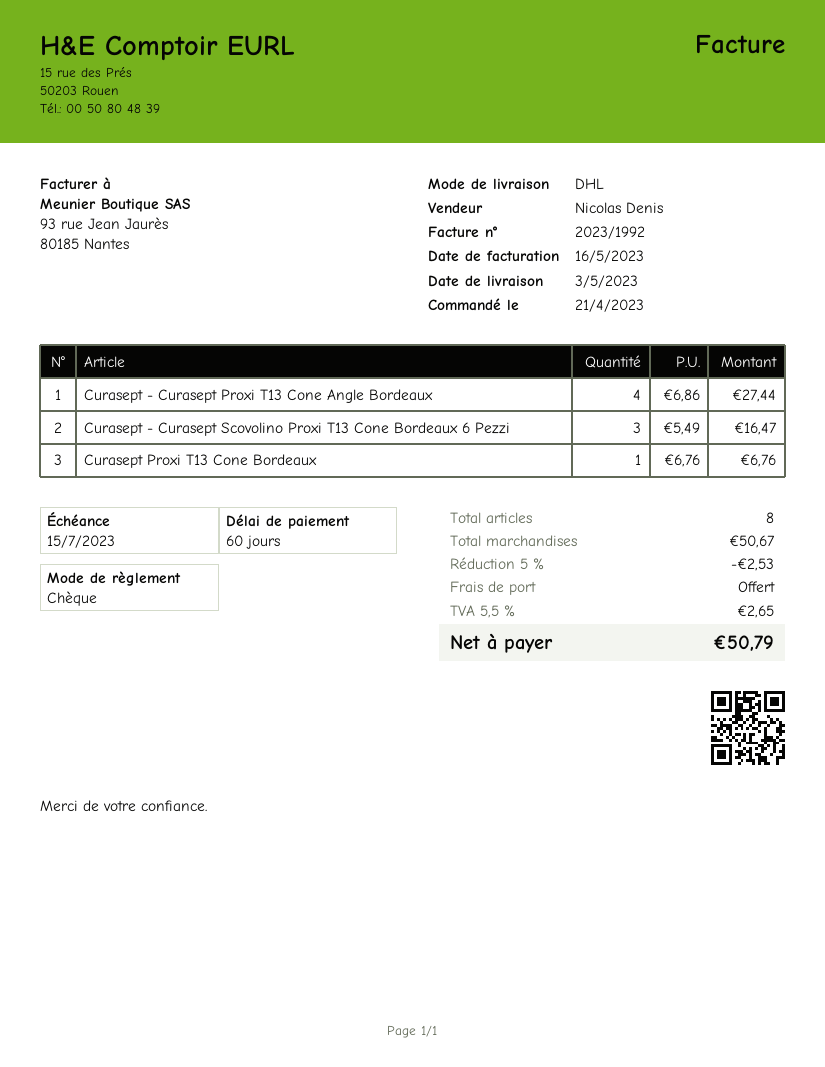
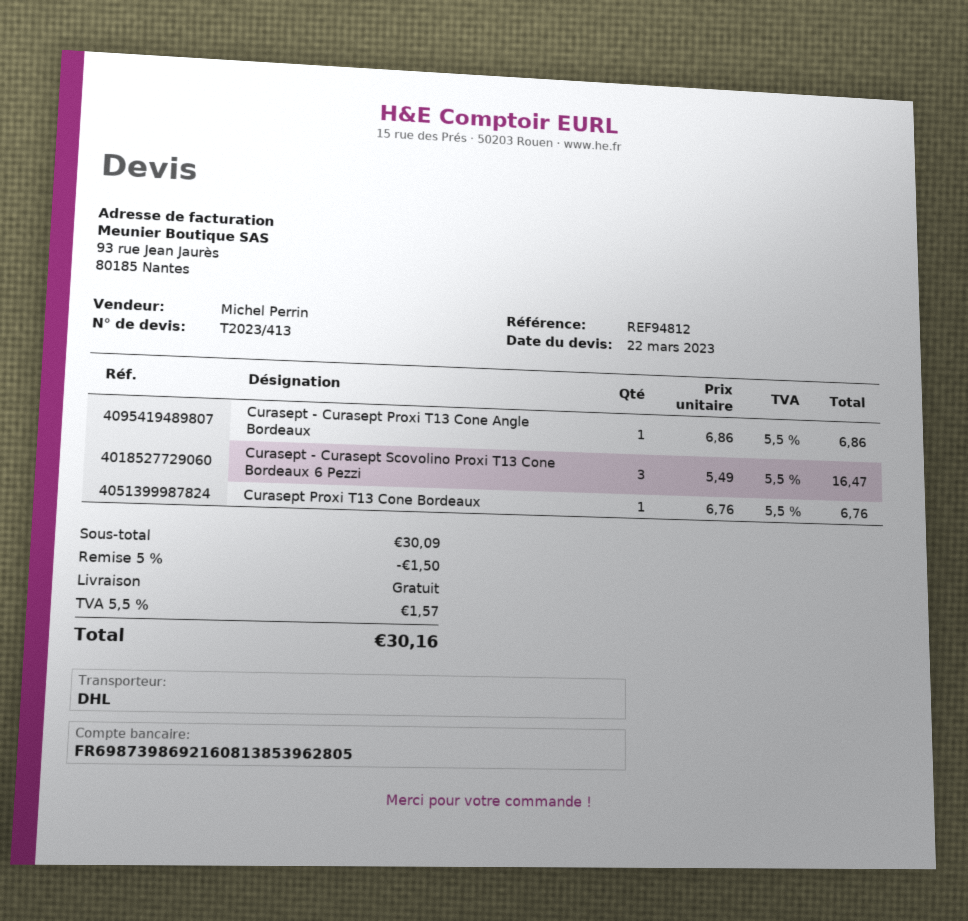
sales rep: Nicolas Denis -> Michel Perrin
Curasept - Curasept Proxi T13 Cone Angle Bordeaux: 4 x 6.86 = 27.44 -> 1 x 6.86 = 6.86
subtotal: 50.67 -> 30.09
discount: 5% = 2.53 -> 5% = 1.50
tax: 5.5% = 2.65 -> 5.5% = 1.57
total: 50.79 -> 30.16

